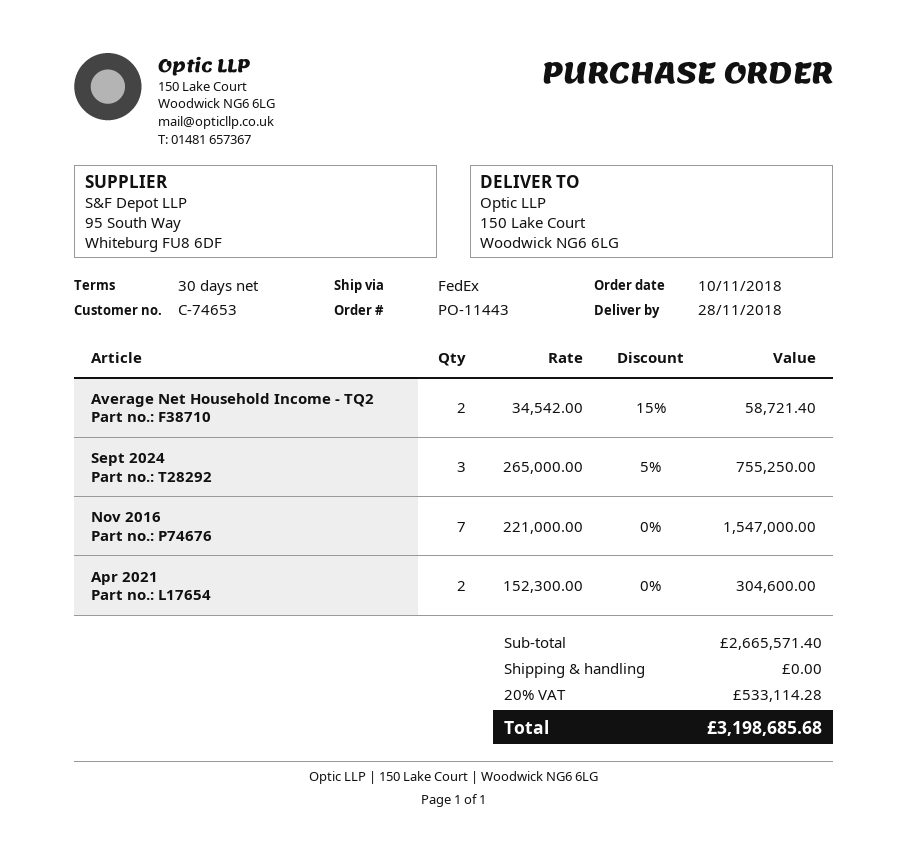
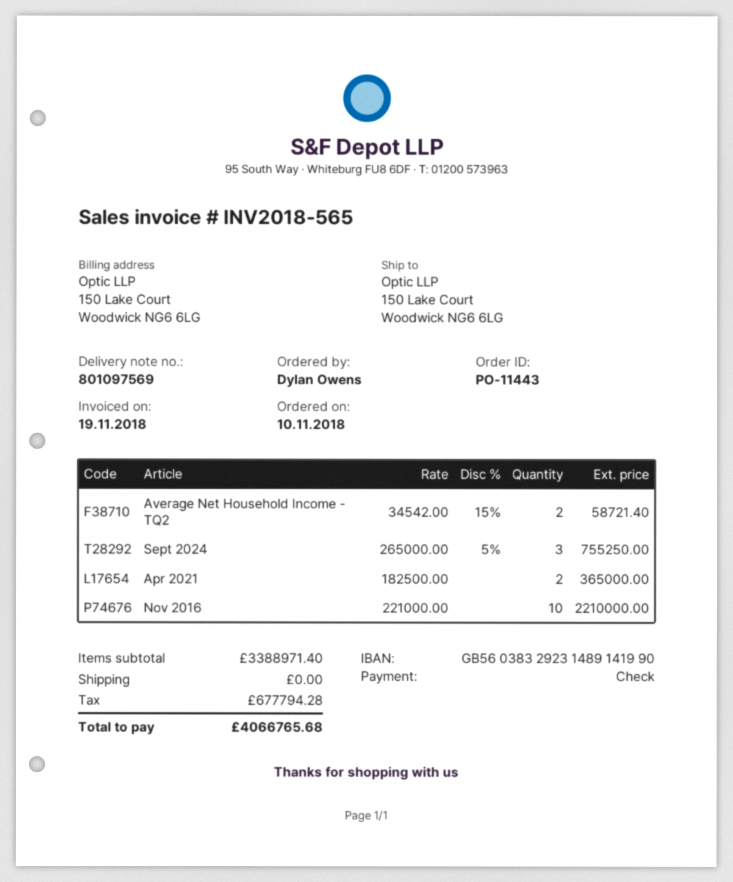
Nov 2016: 7 x 221000.00 = 1547000.00 -> 10 x 221000.00 = 2210000.00
Apr 2021: 2 x 152300.00 = 304600.00 -> 2 x 182500.00 = 365000.00
subtotal: 2665571.40 -> 3388971.40
tax: 533114.28 -> 677794.28
total: 3198685.68 -> 4066765.68

